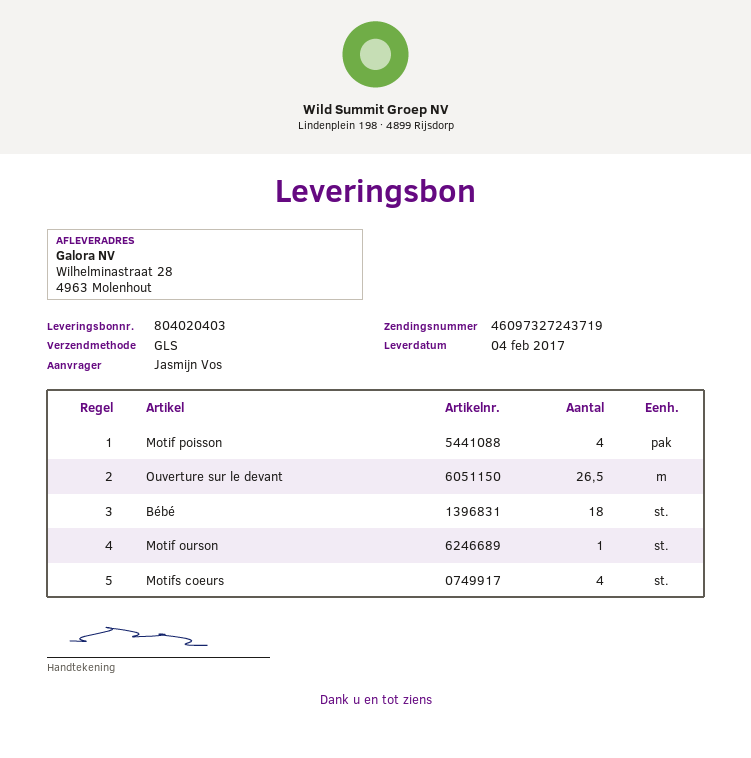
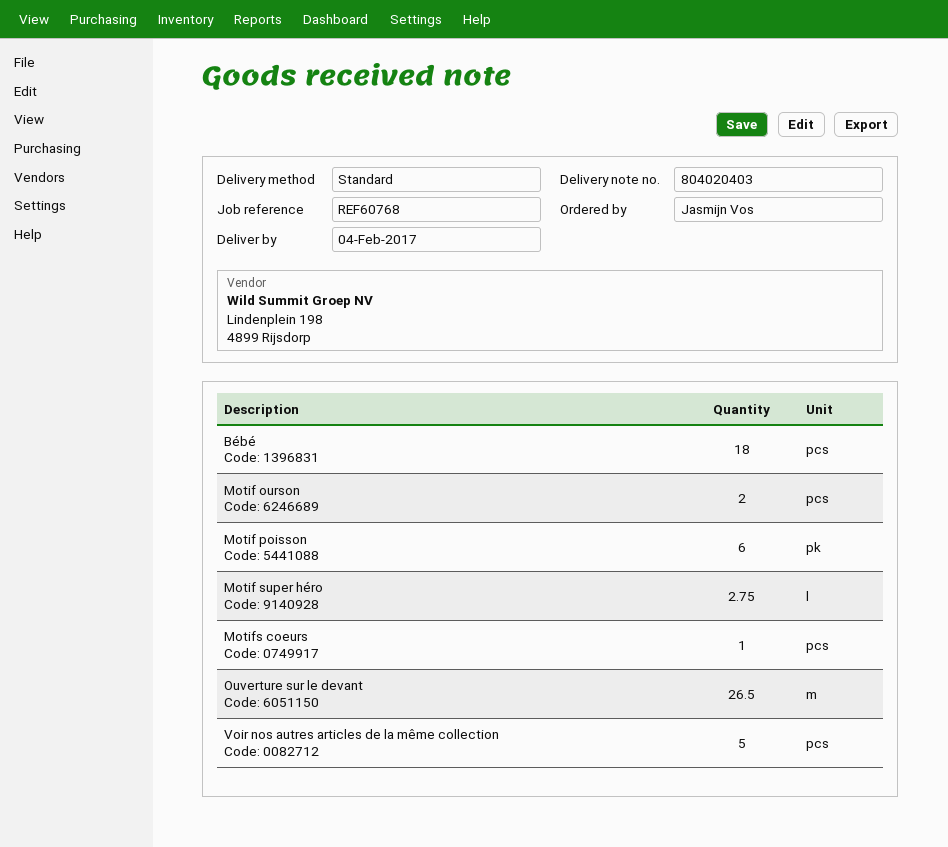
shipping method: GLS -> standard
Motif poisson: 4 -> 6
Motif ourson: 1 -> 2
Motifs coeurs: 4 -> 1
Motif super héro: none -> 2.75
Voir nos autres articles de la même collection: none -> 5

